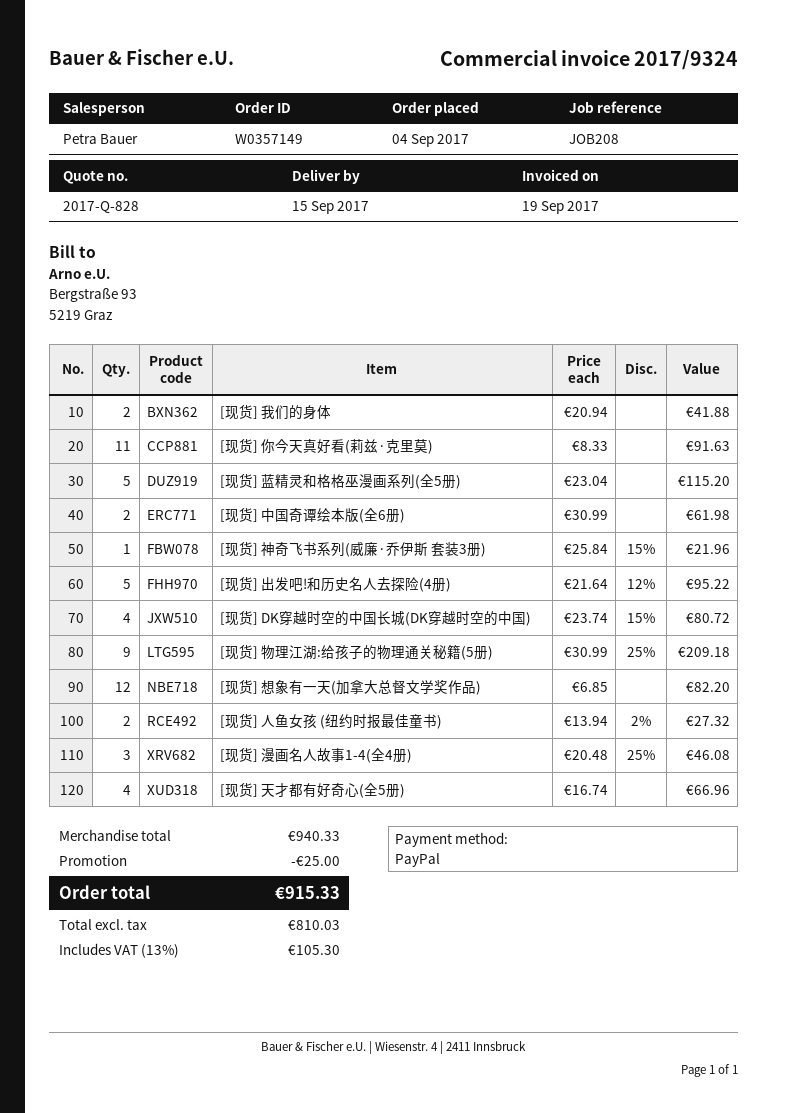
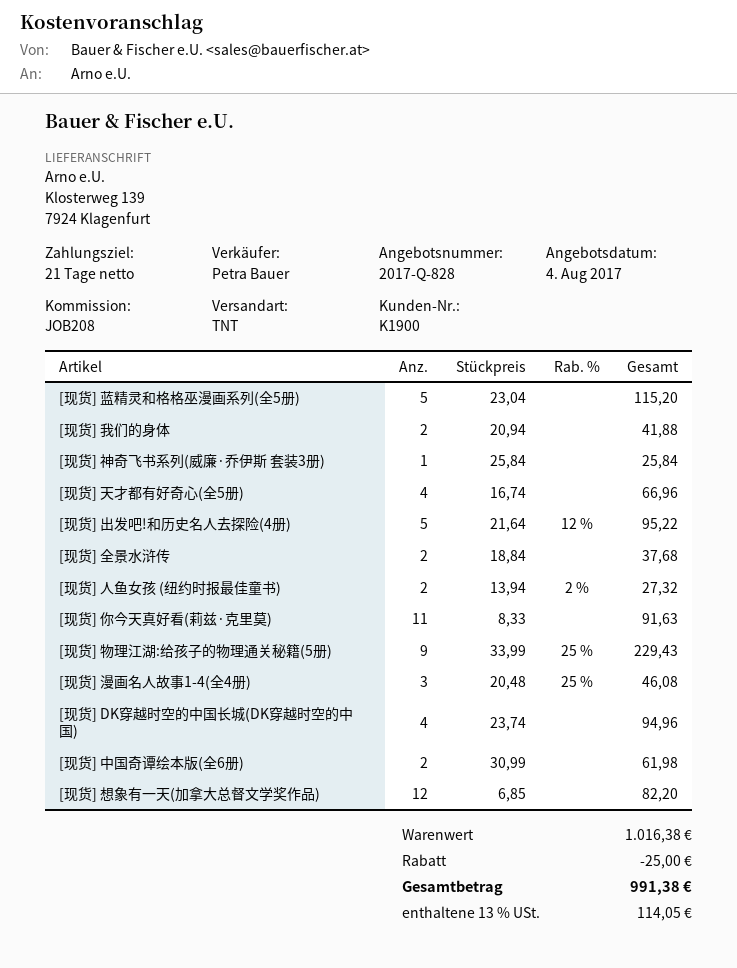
[现货] 神奇飞书系列(威廉·乔伊斯 套装3册): 1 x 25.84 - 15% = 21.96 -> 1 x 25.84 = 25.84
[现货] DK穿越时空的中国长城(DK穿越时空的中国): 4 x 23.74 - 15% = 80.72 -> 4 x 23.74 = 94.96
[现货] 物理江湖:给孩子的物理通关秘籍(5册): 9 x 30.99 - 25% = 209.18 -> 9 x 33.99 - 25% = 229.43
[现货] 全景水浒传: none -> 2 x 18.84 = 37.68
subtotal: 940.33 -> 1016.38
tax: 13% = 105.30 -> 13% = 114.05
total: 915.33 -> 991.38

